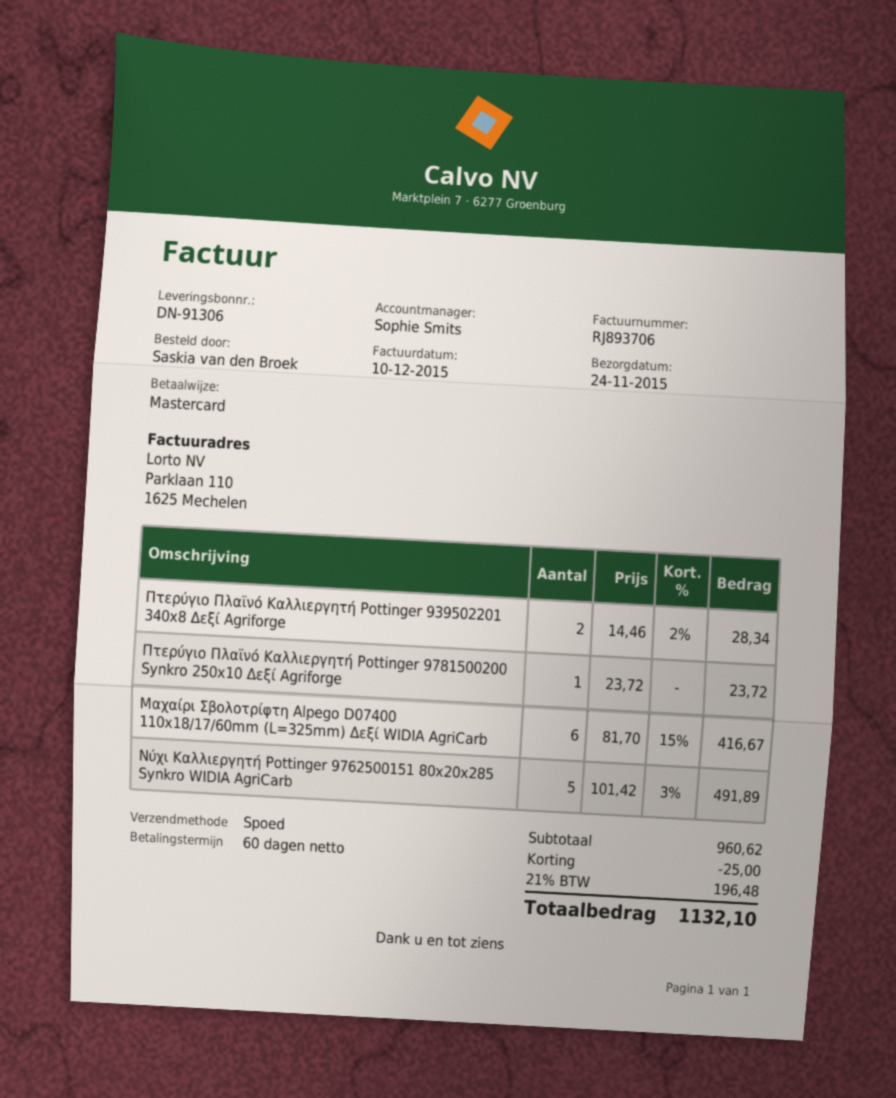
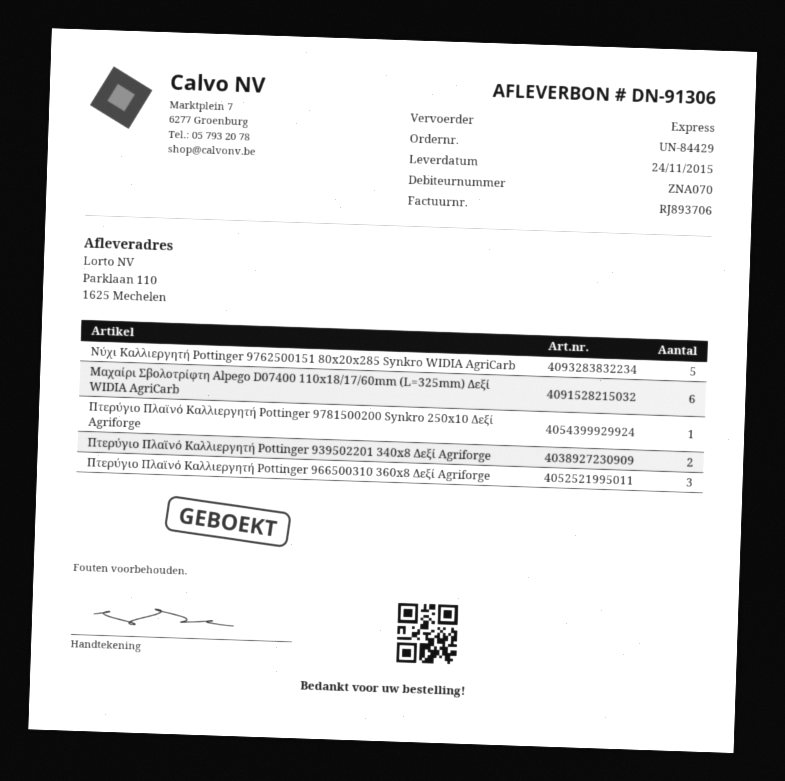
Πτερύγιο Πλαϊνό Καλλιεργητή Pottinger 966500310 360x8 Δεξί Agriforge: none -> 3

